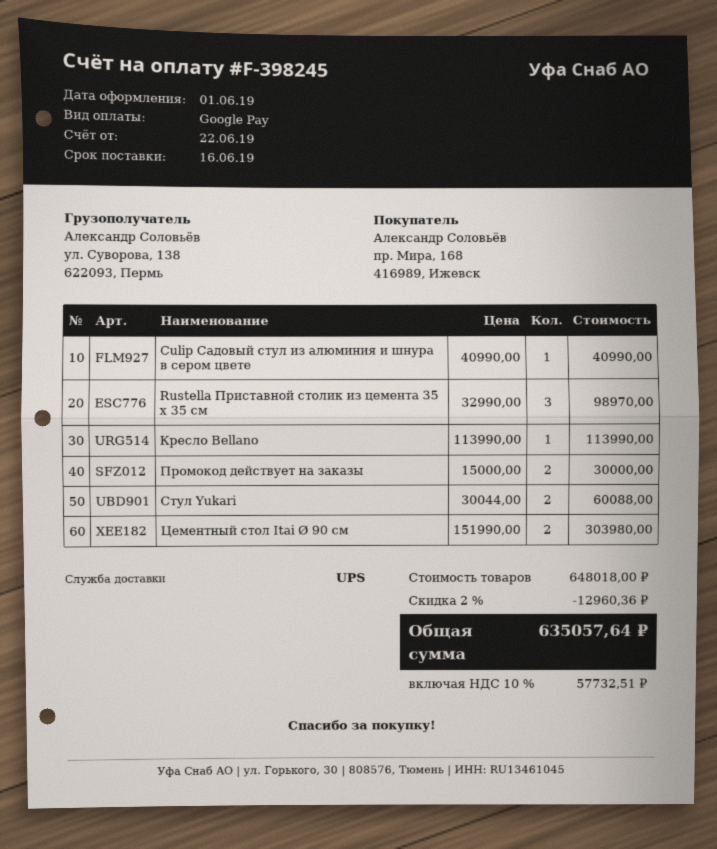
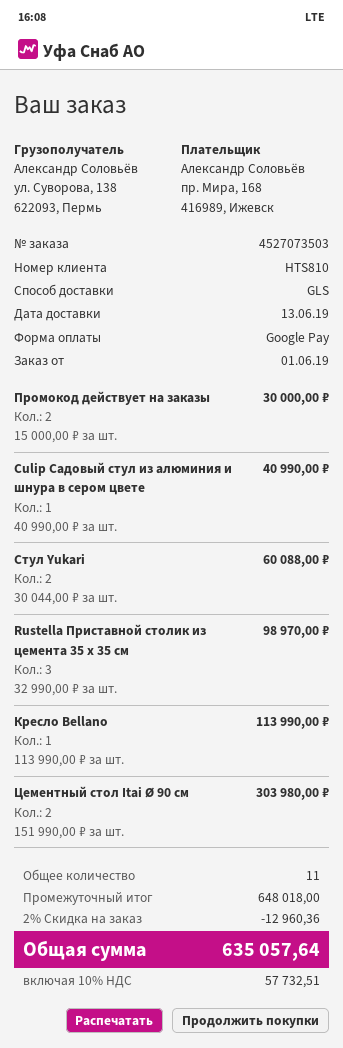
delivery date: 2019-06-16 -> 2019-06-13
shipping method: UPS -> GLS

